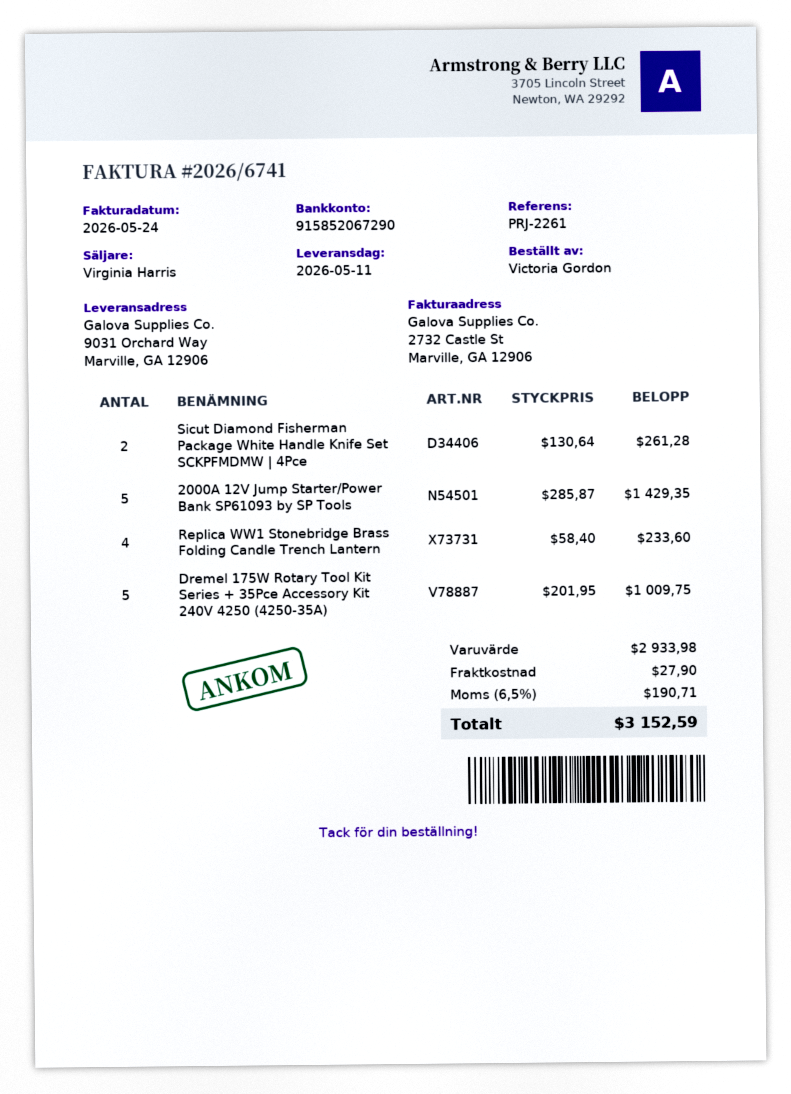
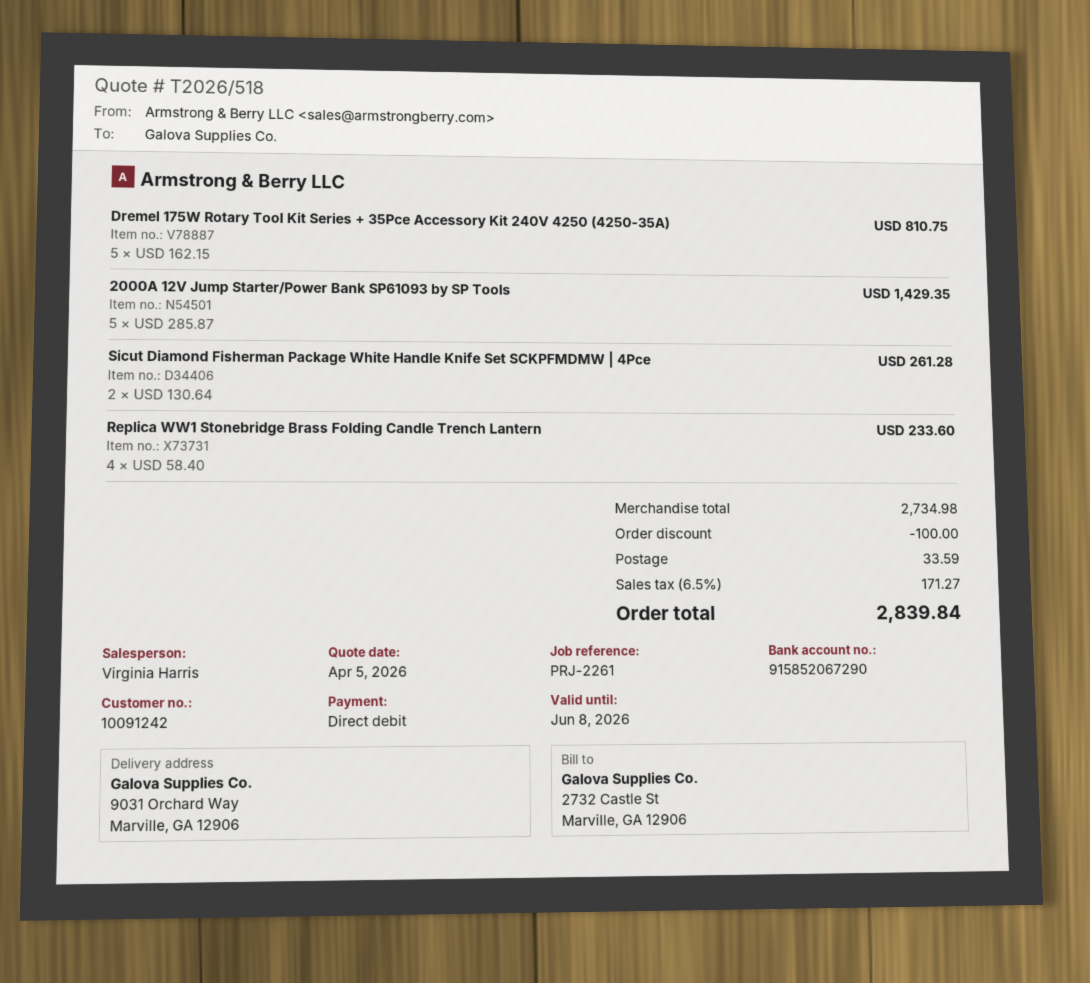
Dremel 175W Rotary Tool Kit Series + 35Pce Accessory Kit 240V 4250 (4250-35A): 5 x 201.95 = 1009.75 -> 5 x 162.15 = 810.75
subtotal: 2933.98 -> 2734.98
discount: none -> 100.00
shipping: 27.90 -> 33.59
tax: 6.5% = 190.71 -> 6.5% = 171.27
total: 3152.59 -> 2839.84

